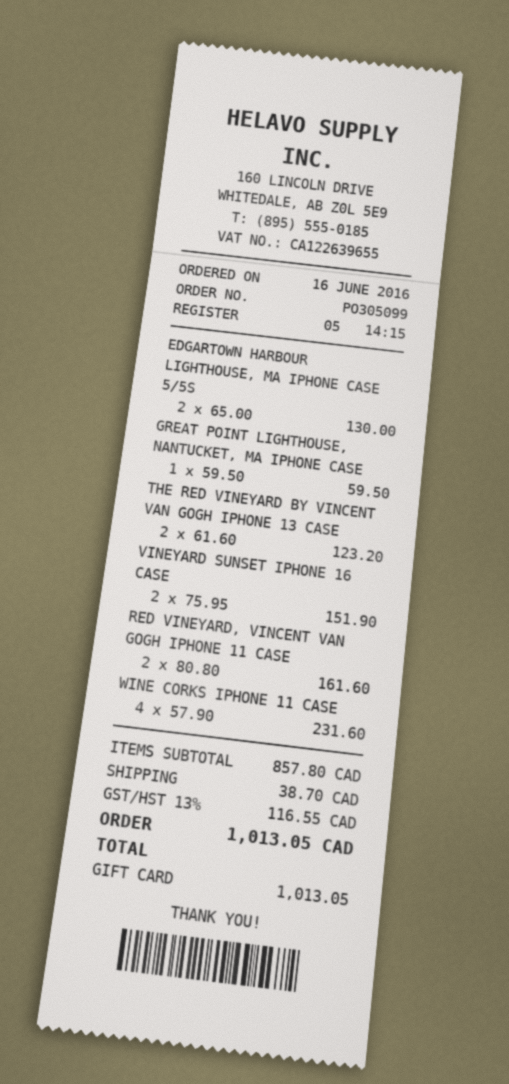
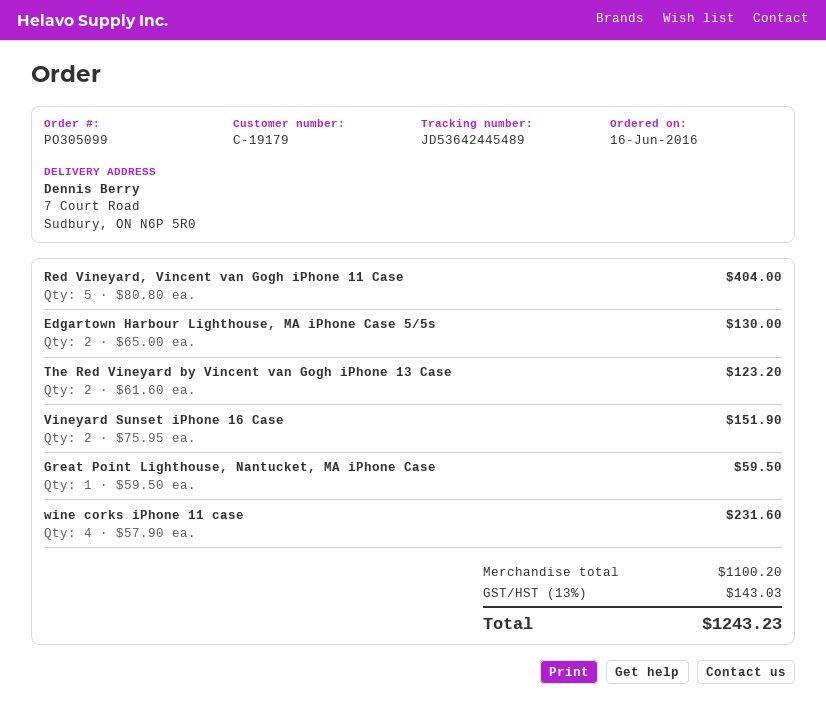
RED VINEYARD, VINCENT VAN GOGH IPHONE 11 CASE: 2 x 80.80 = 161.60 -> 5 x 80.80 = 404.00
subtotal: 857.80 -> 1100.20
shipping: 38.70 -> none
tax: 13% = 116.55 -> 13% = 143.03
total: 1013.05 -> 1243.23

